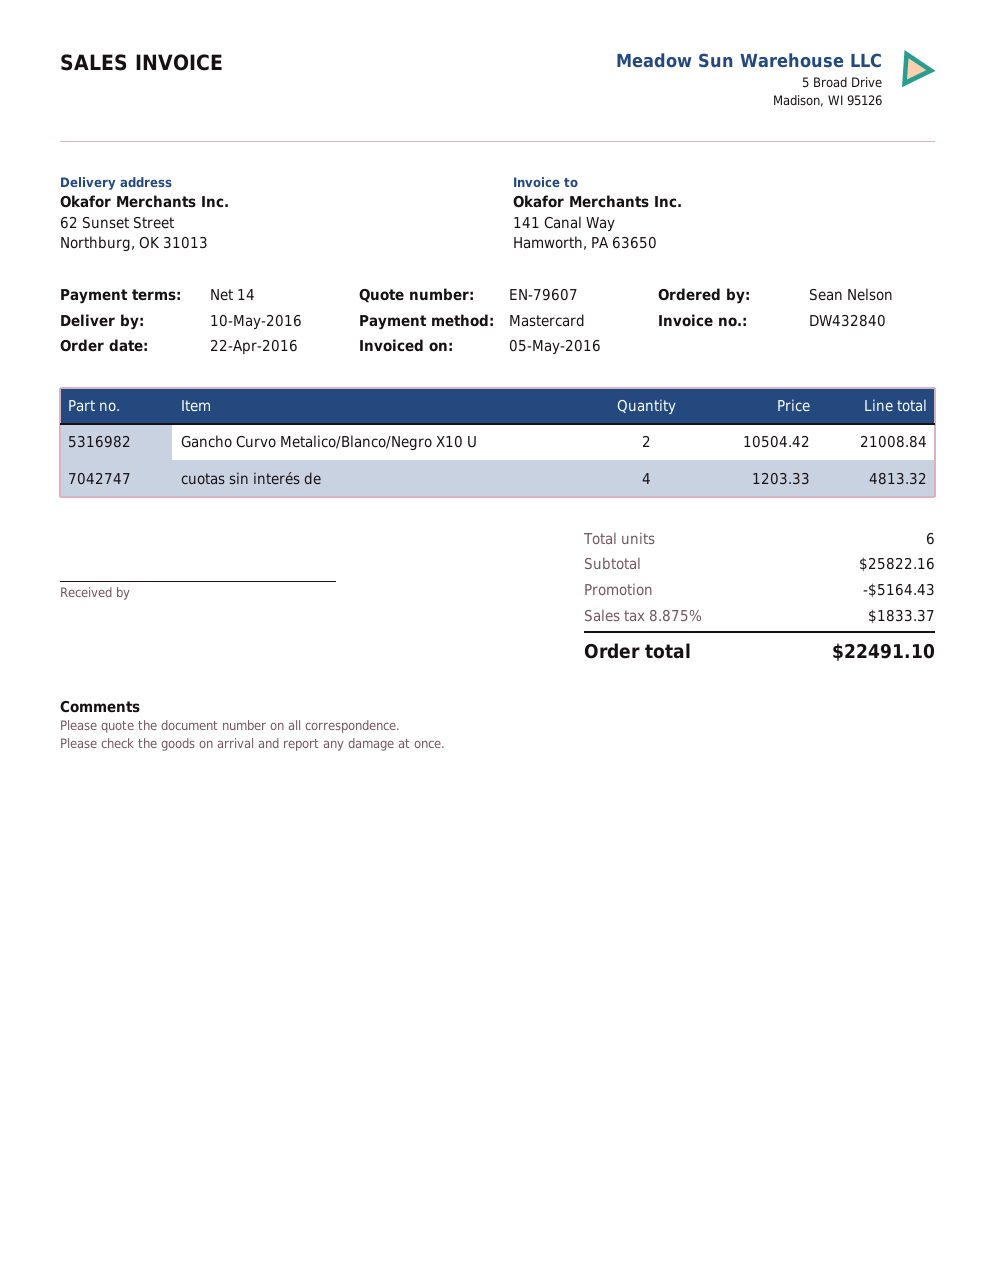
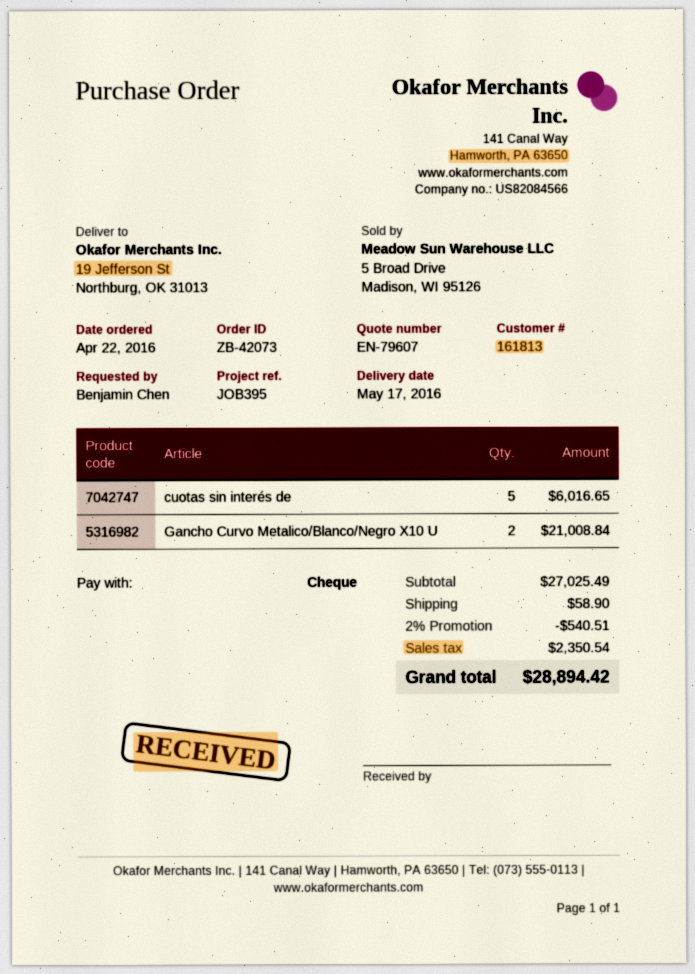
delivery date: 2016-05-10 -> 2016-05-17
ordered by: Sean Nelson -> Benjamin Chen
payment method: Mastercard -> cheque
ship to: 62 Sunset Street, Northburg, OK 31013 -> 19 Jefferson St, Northburg, OK 31013
cuotas sin interés de: 4 for 4813.32 -> 5 for 6016.65
subtotal: 25822.16 -> 27025.49
discount: 5164.43 -> 540.51
shipping: none -> 58.90
tax: 1833.37 -> 2350.54
total: 22491.10 -> 28894.42

